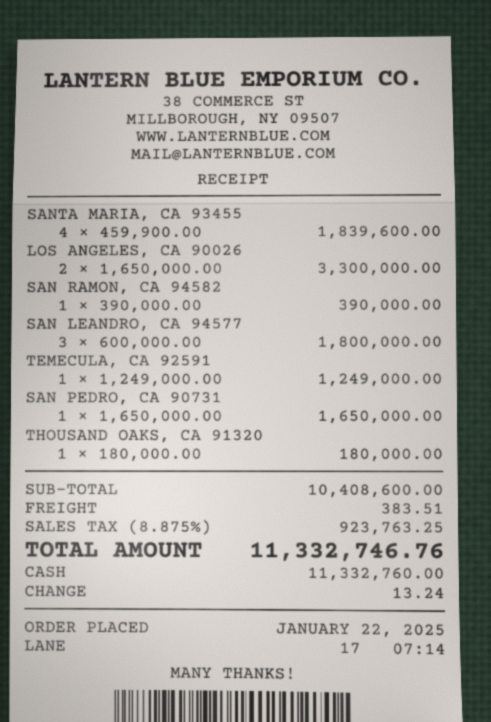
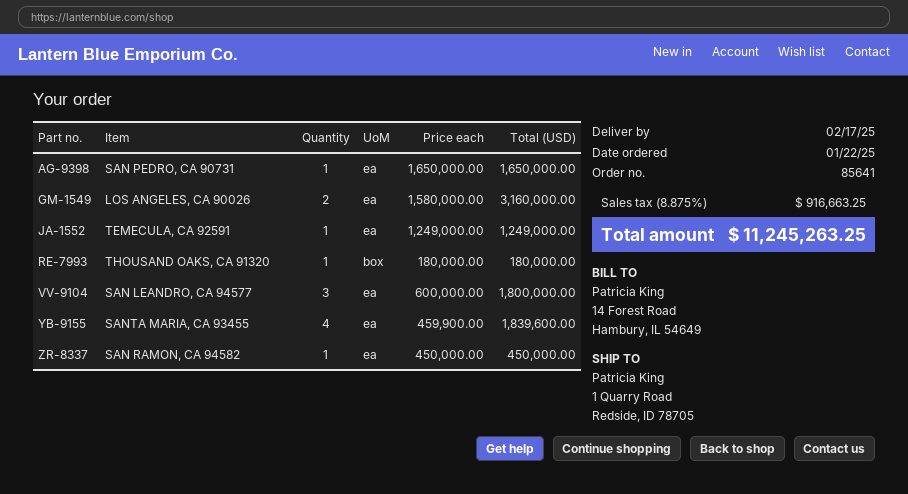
LOS ANGELES, CA 90026: 2 x 1650000.00 = 3300000.00 -> 2 x 1580000.00 = 3160000.00
SAN RAMON, CA 94582: 1 x 390000.00 = 390000.00 -> 1 x 450000.00 = 450000.00
shipping: 383.51 -> none
tax: 8.875% = 923763.25 -> 8.875% = 916663.25
total: 11332746.76 -> 11245263.25

